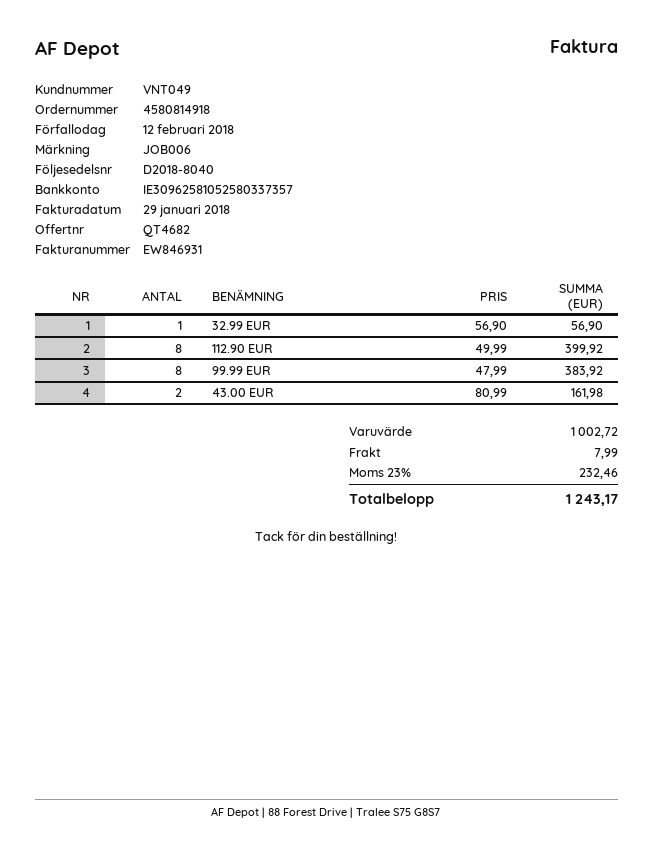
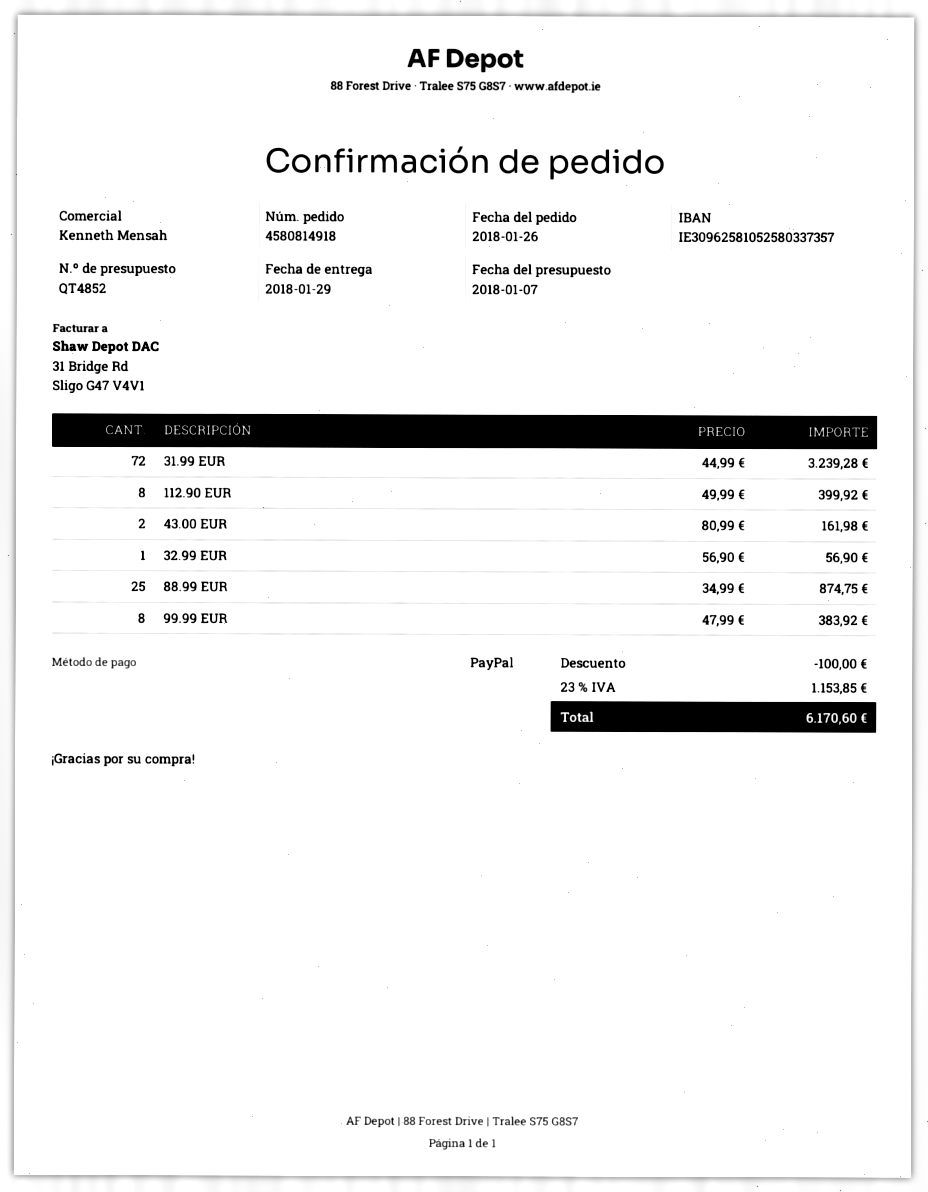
quote number: QT4682 -> QT4852
31.99 EUR: none -> 72 x 44.99 = 3239.28
88.99 EUR: none -> 25 x 34.99 = 874.75
discount: none -> 100.00
shipping: 7.99 -> none
tax: 23% = 232.46 -> 23% = 1153.85
total: 1243.17 -> 6170.60

